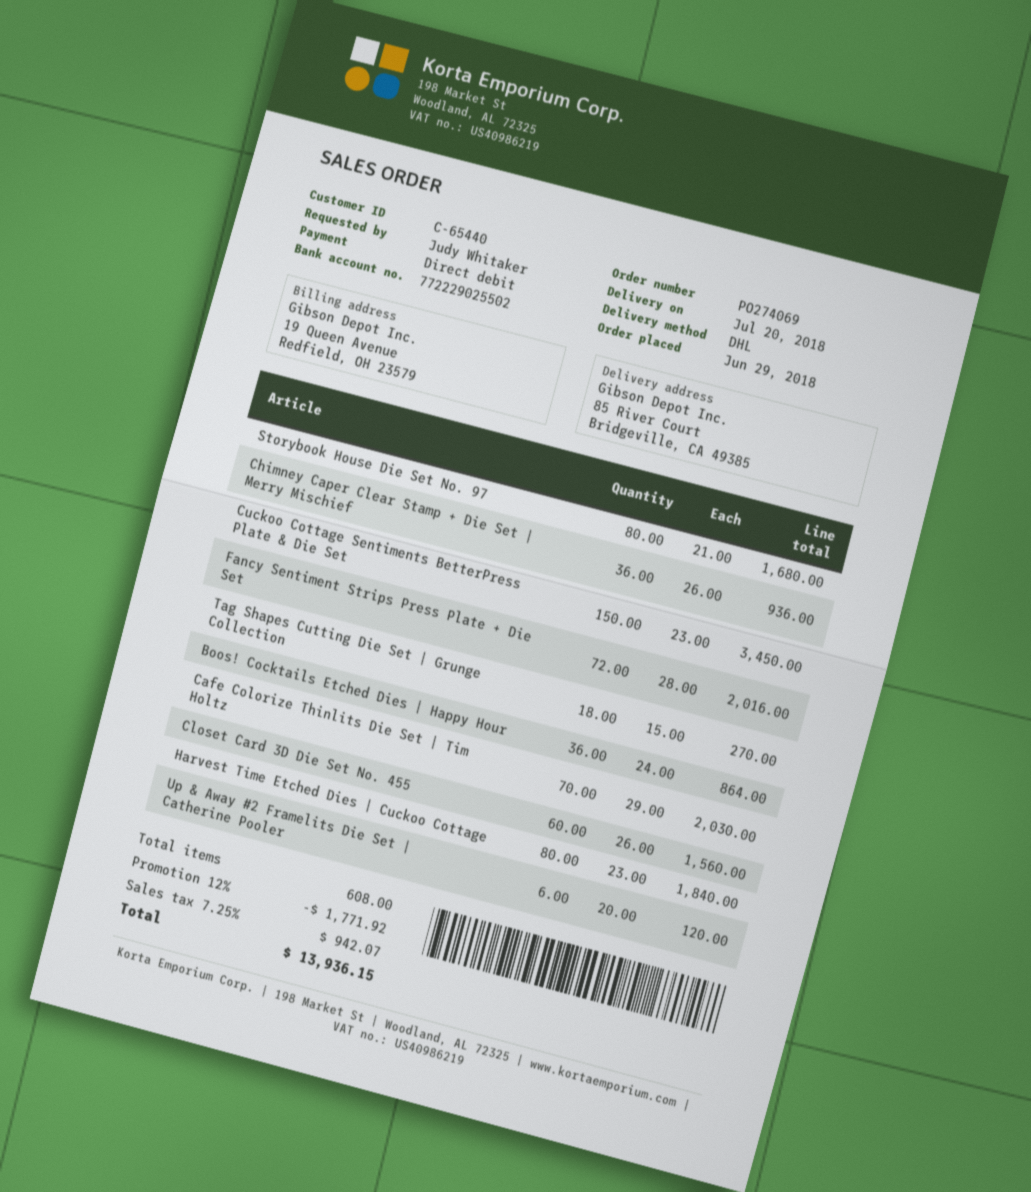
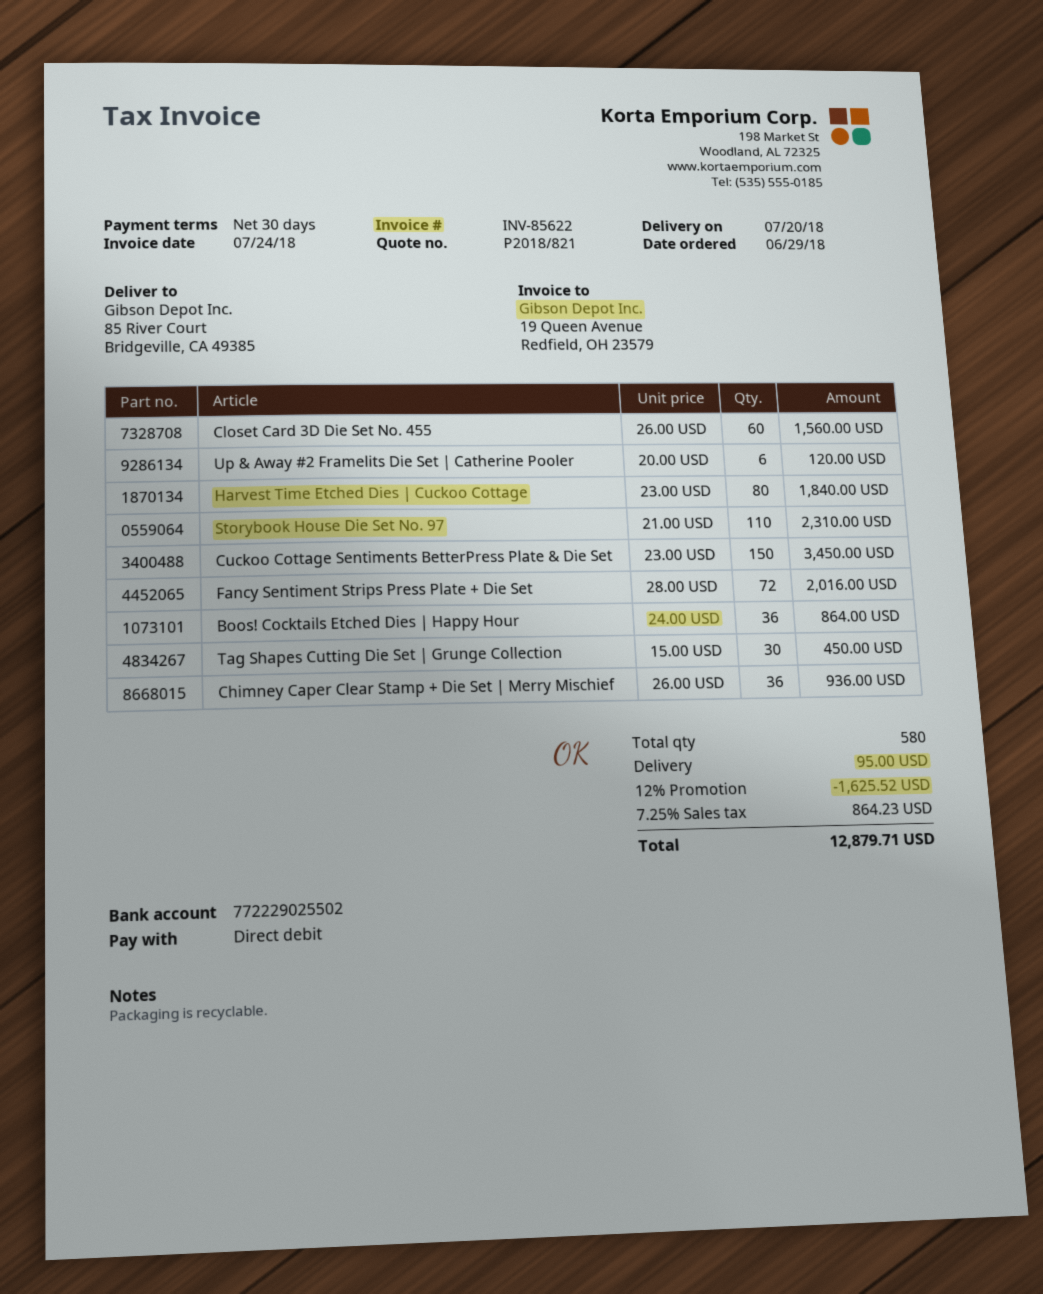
Storybook House Die Set No. 97: 80 x 21.00 = 1680.00 -> 110 x 21.00 = 2310.00
Tag Shapes Cutting Die Set | Grunge Collection: 18 x 15.00 = 270.00 -> 30 x 15.00 = 450.00
Cafe Colorize Thinlits Die Set | Tim Holtz: 70 x 29.00 = 2030.00 -> none
total quantity: 608 -> 580
discount: 12% = 1771.92 -> 12% = 1625.52
shipping: none -> 95.00
tax: 7.25% = 942.07 -> 7.25% = 864.23
total: 13936.15 -> 12879.71

